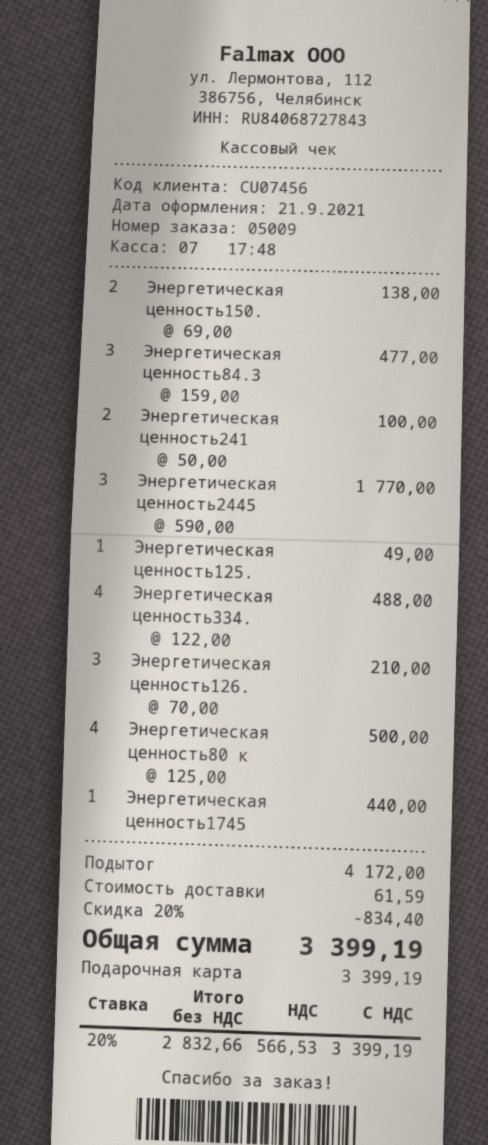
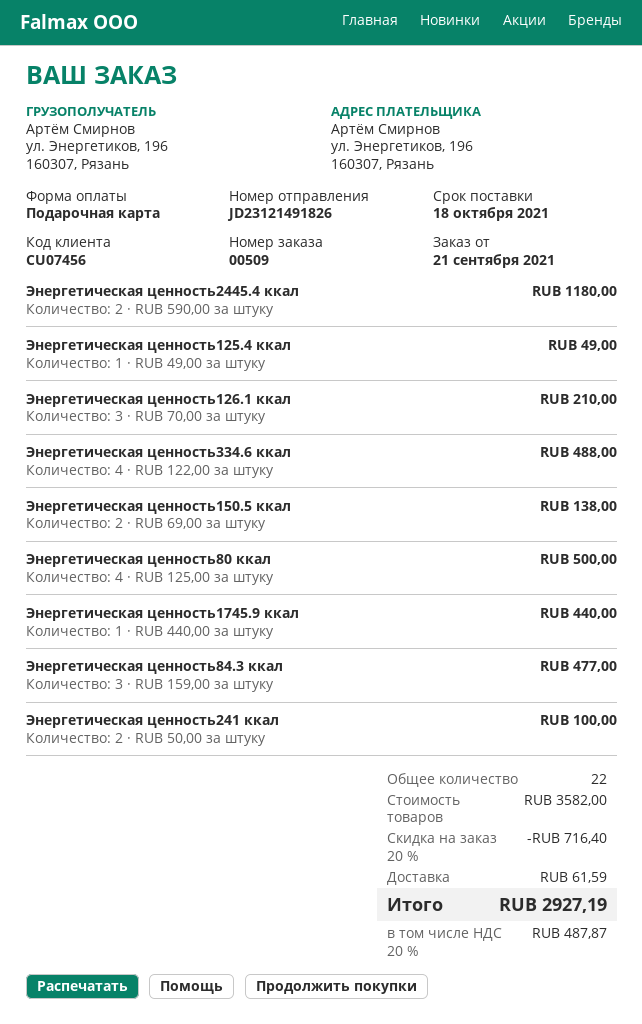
order number: 05009 -> 00509
Энергетическая ценность2445: 3 x 590.00 = 1770.00 -> 2 x 590.00 = 1180.00
subtotal: 4172.00 -> 3582.00
discount: 20% = 834.40 -> 20% = 716.40
tax: 20% = 566.53 -> 20% = 487.87
total: 3399.19 -> 2927.19

